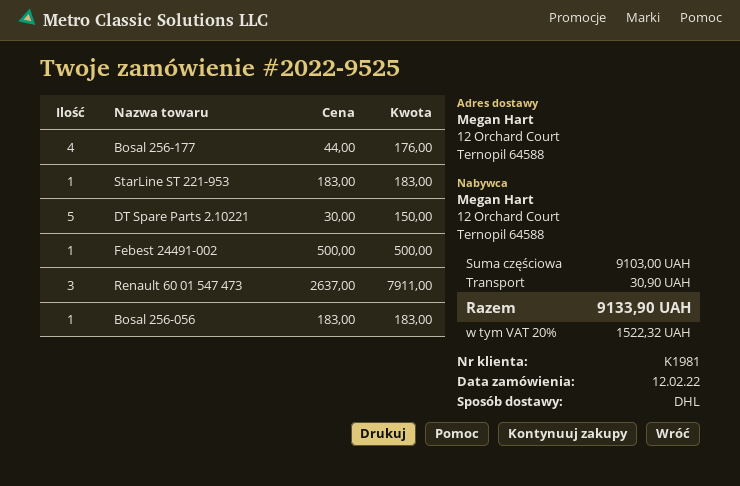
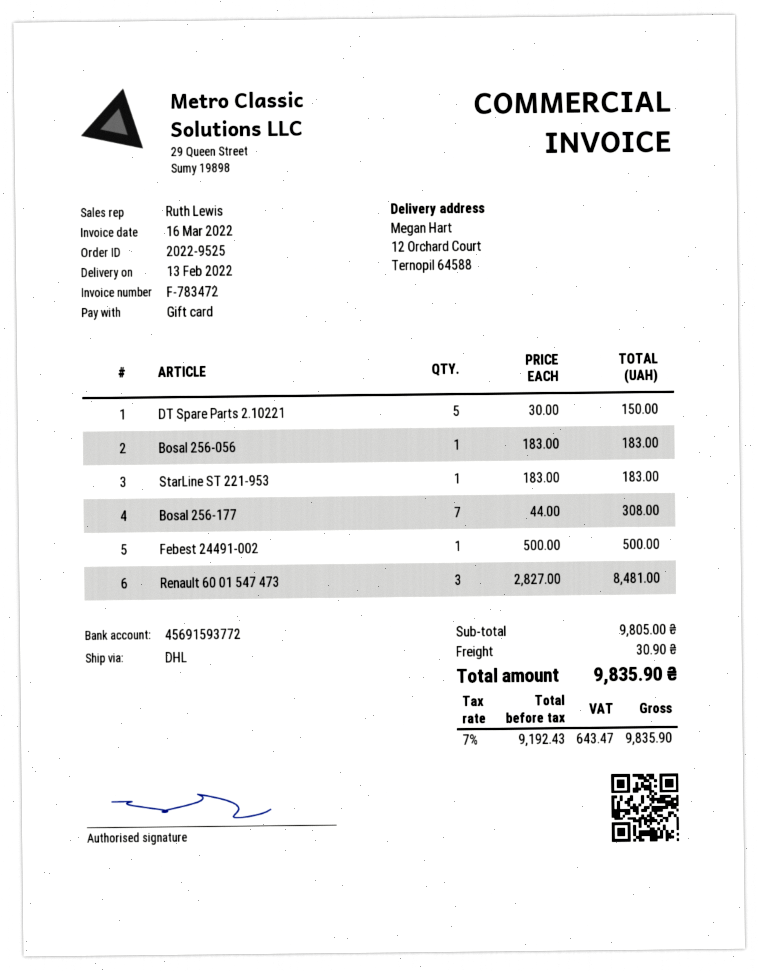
Bosal 256-177: 4 x 44.00 = 176.00 -> 7 x 44.00 = 308.00
Renault 60 01 547 473: 3 x 2637.00 = 7911.00 -> 3 x 2827.00 = 8481.00
subtotal: 9103.00 -> 9805.00
tax: 20% = 1522.32 -> 7% = 643.47
total: 9133.90 -> 9835.90

